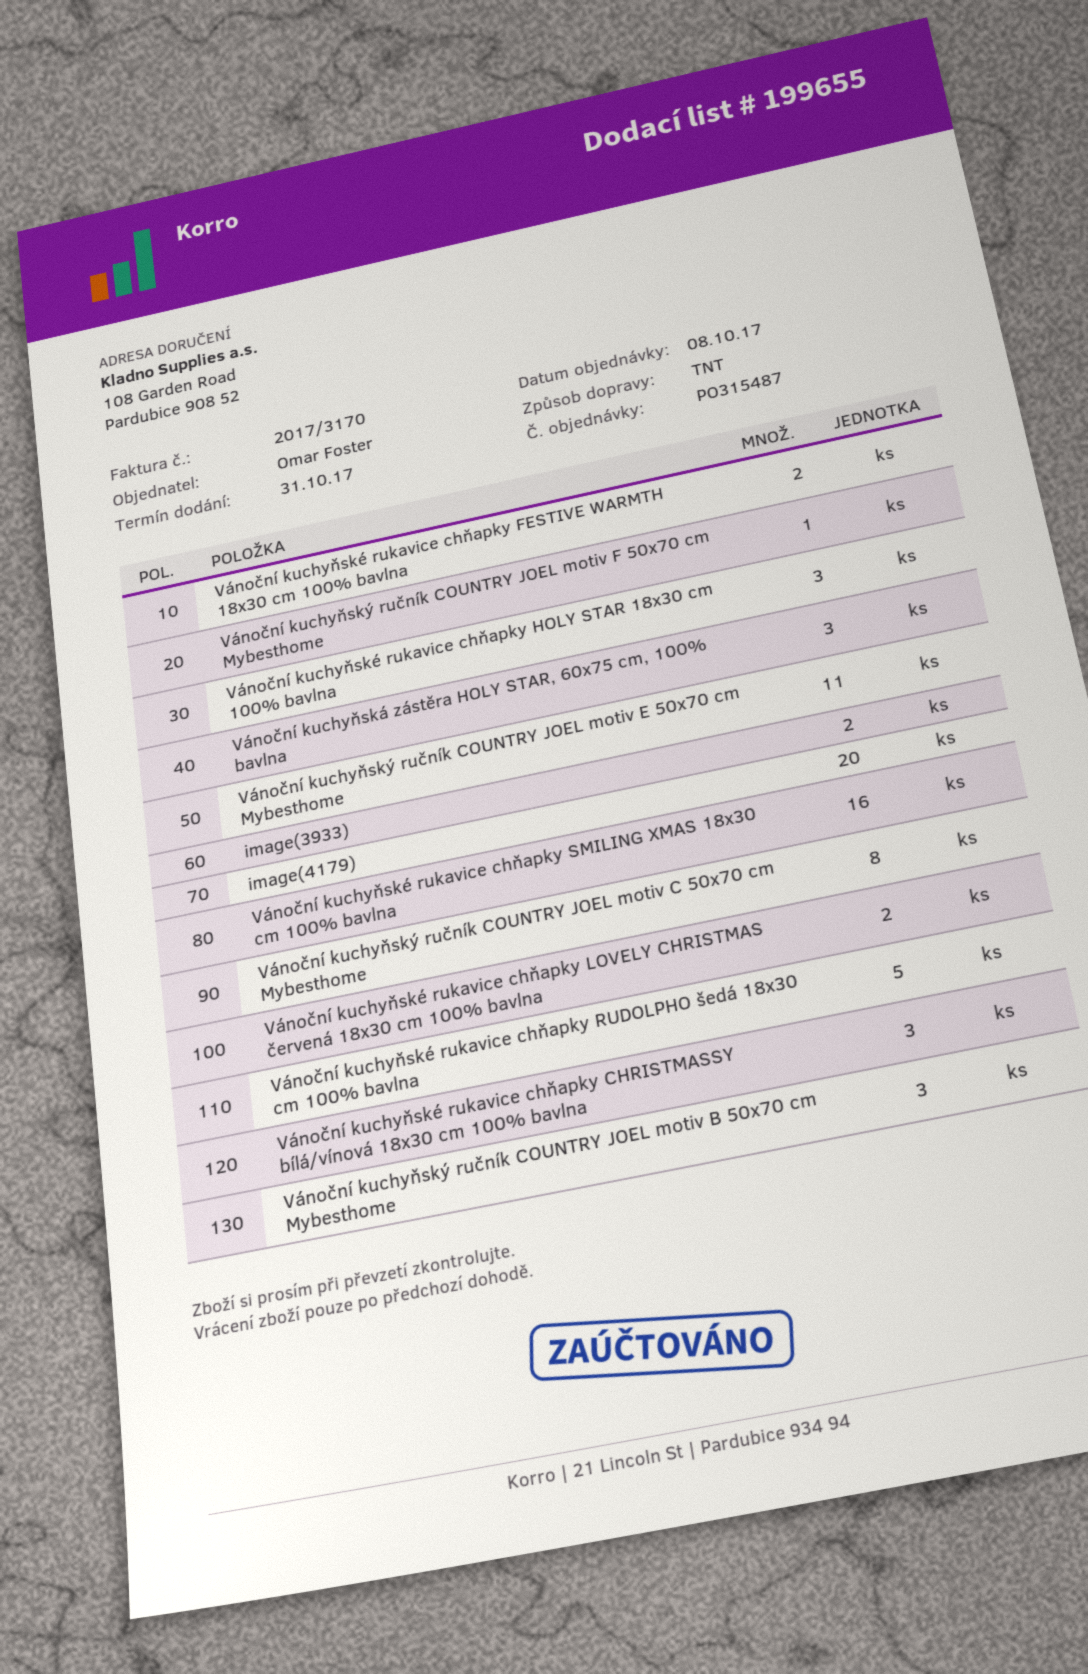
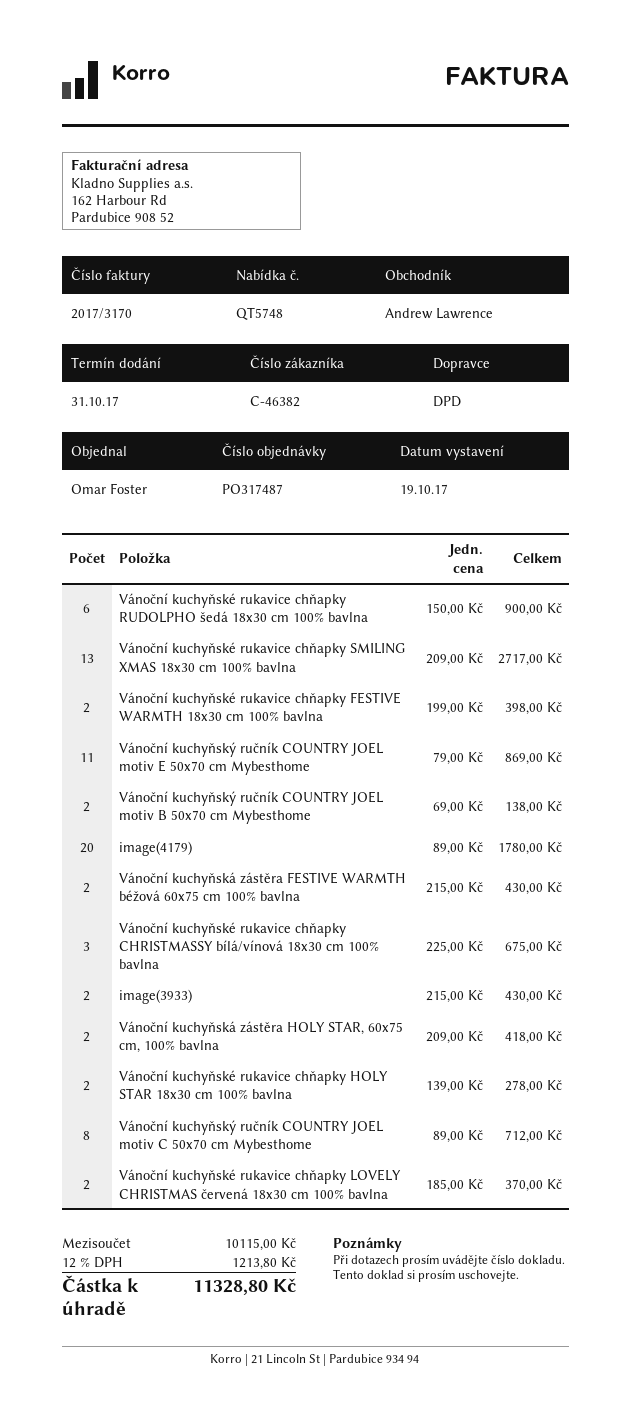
order number: PO315487 -> PO317487
shipping method: TNT -> DPD
Vánoční kuchyňský ručník COUNTRY JOEL motiv F 50x70 cm Mybesthome: 1 -> none
Vánoční kuchyňské rukavice chňapky HOLY STAR 18x30 cm 100% bavlna: 3 -> 2
Vánoční kuchyňská zástěra HOLY STAR, 60x75 cm, 100% bavlna: 3 -> 2
Vánoční kuchyňské rukavice chňapky SMILING XMAS 18x30 cm 100% bavlna: 16 -> 13
Vánoční kuchyňské rukavice chňapky RUDOLPHO šedá 18x30 cm 100% bavlna: 5 -> 6
Vánoční kuchyňský ručník COUNTRY JOEL motiv B 50x70 cm Mybesthome: 3 -> 2
Vánoční kuchyňská zástěra FESTIVE WARMTH béžová 60x75 cm 100% bavlna: none -> 2

